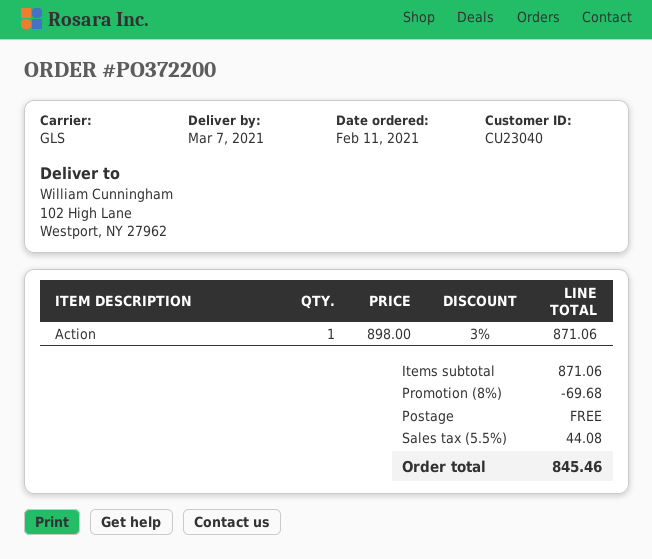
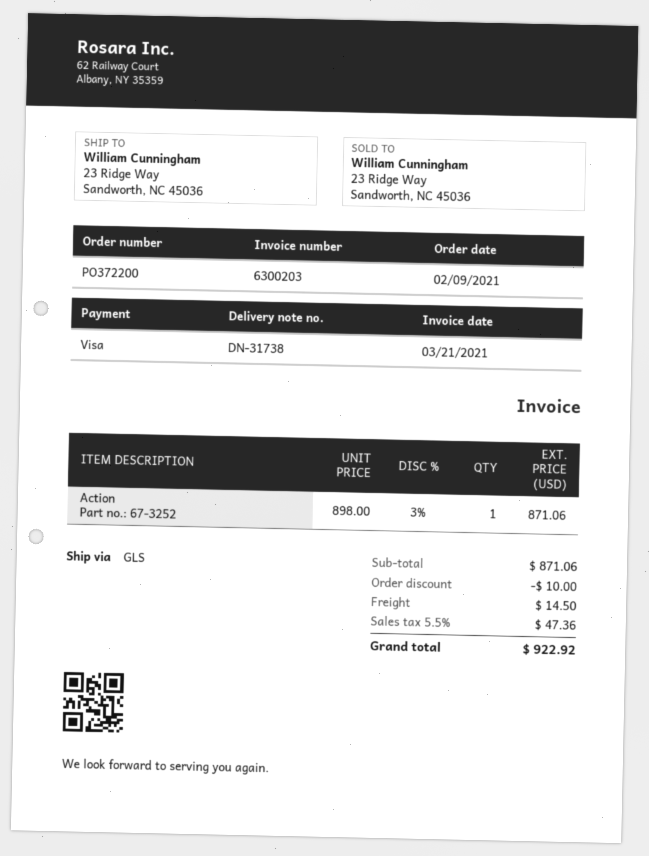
order date: 2021-02-11 -> 2021-02-09
ship to: 102 High Lane, Westport, NY 27962 -> 23 Ridge Way, Sandworth, NC 45036
discount: 69.68 -> 10.00
shipping: 0.00 -> 14.50
tax: 5.5% = 44.08 -> 5.5% = 47.36
total: 845.46 -> 922.92

